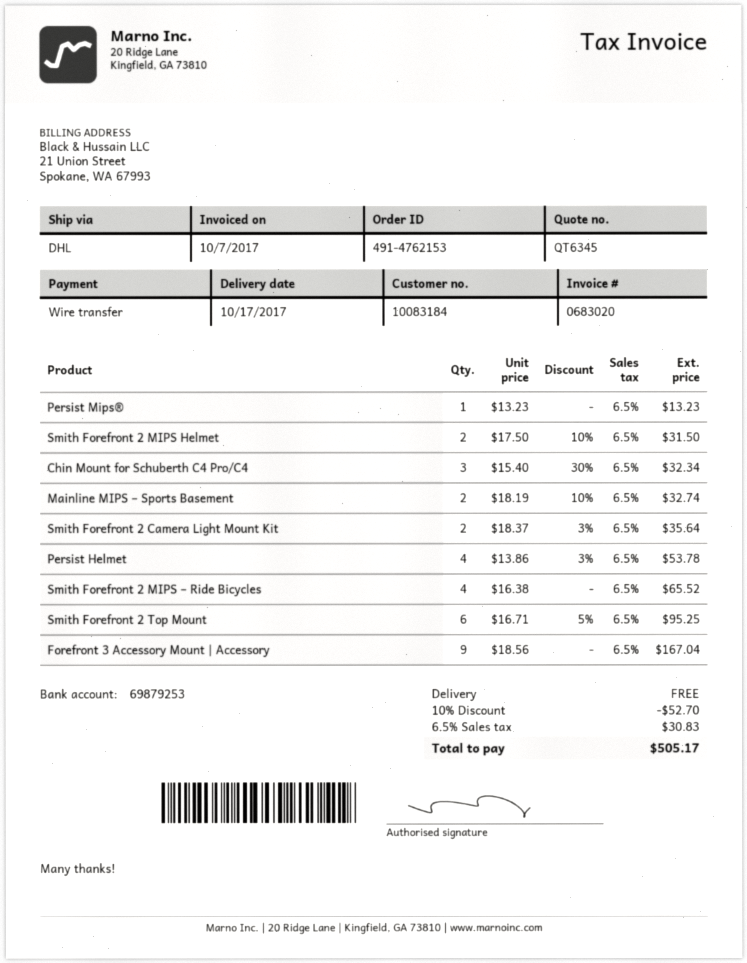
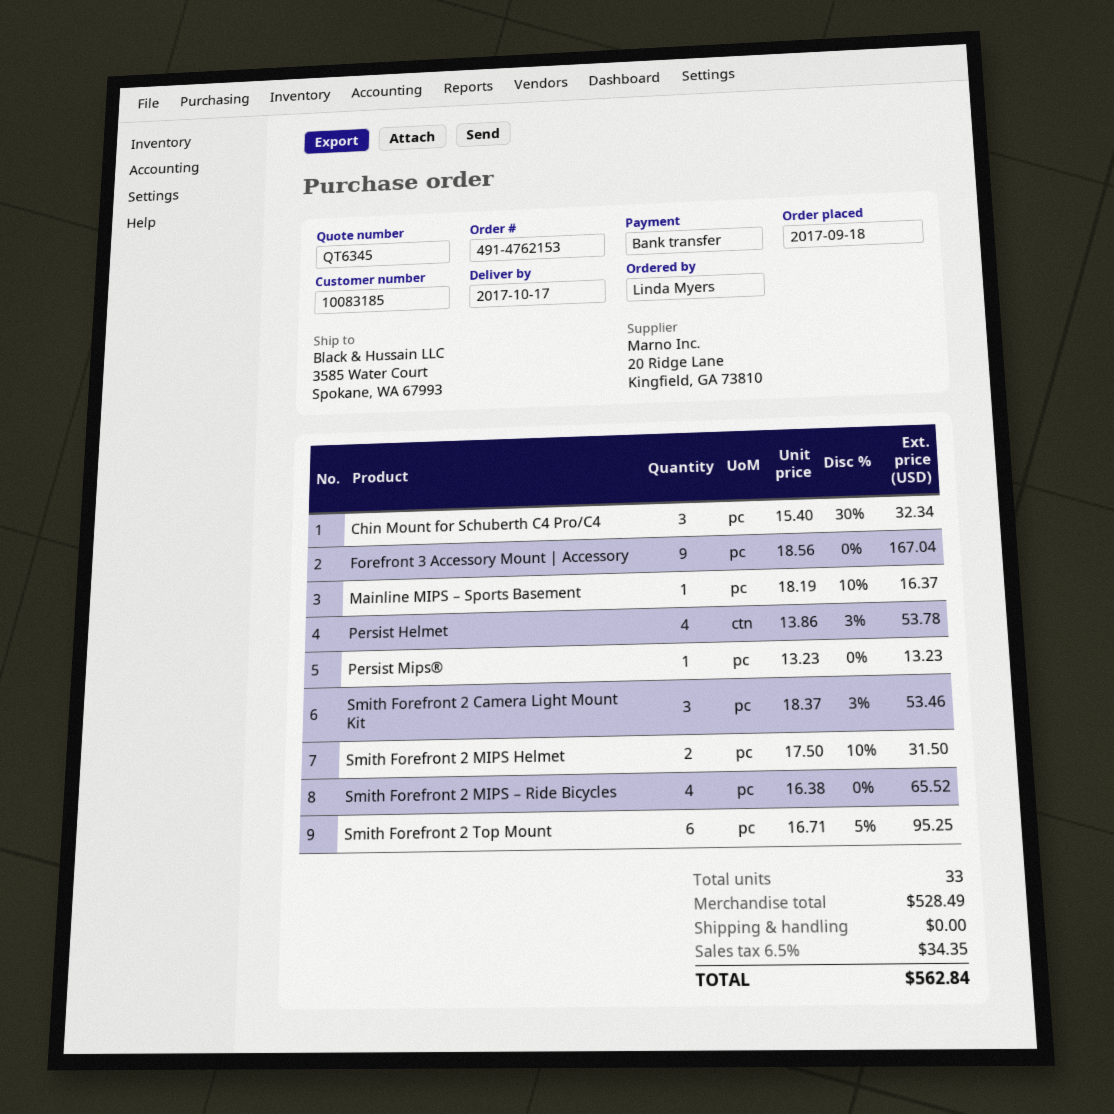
customer number: 10083184 -> 10083185
Mainline MIPS – Sports Basement: 2 x 18.19 - 10% = 32.74 -> 1 x 18.19 - 10% = 16.37
Smith Forefront 2 Camera Light Mount Kit: 2 x 18.37 - 3% = 35.64 -> 3 x 18.37 - 3% = 53.46
discount: 10% = 52.70 -> none
tax: 6.5% = 30.83 -> 6.5% = 34.35
total: 505.17 -> 562.84

